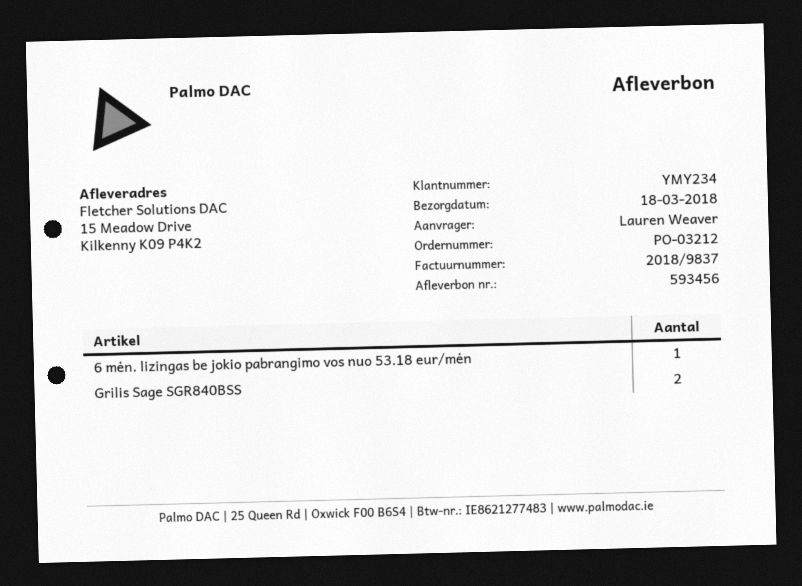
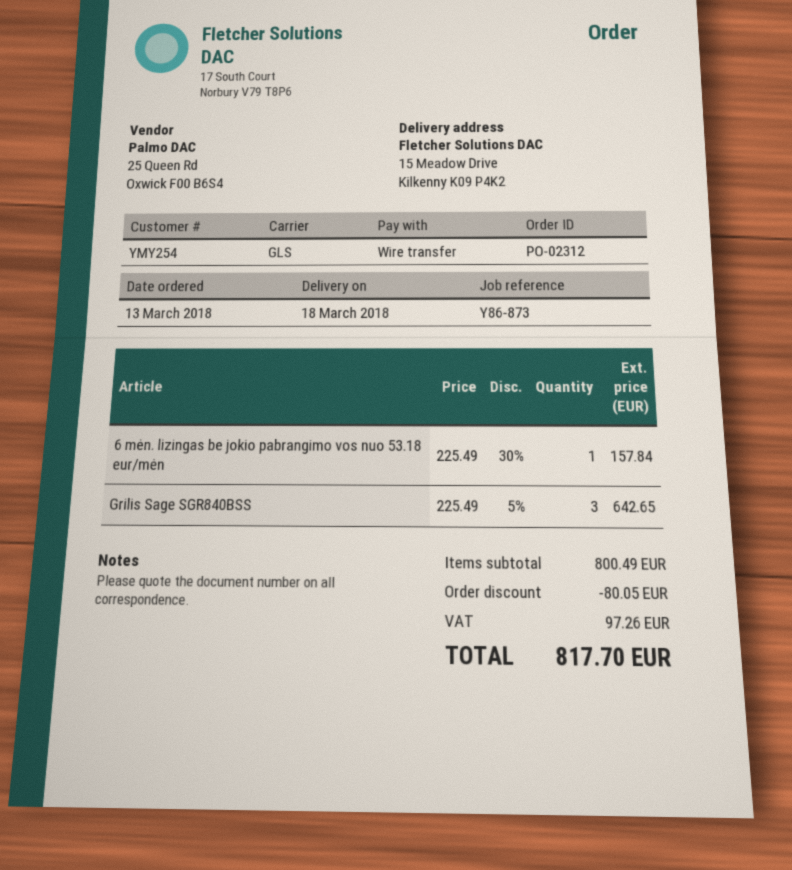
order number: PO-03212 -> PO-02312
customer number: YMY234 -> YMY254
Grilis Sage SGR840BSS: 2 -> 3

